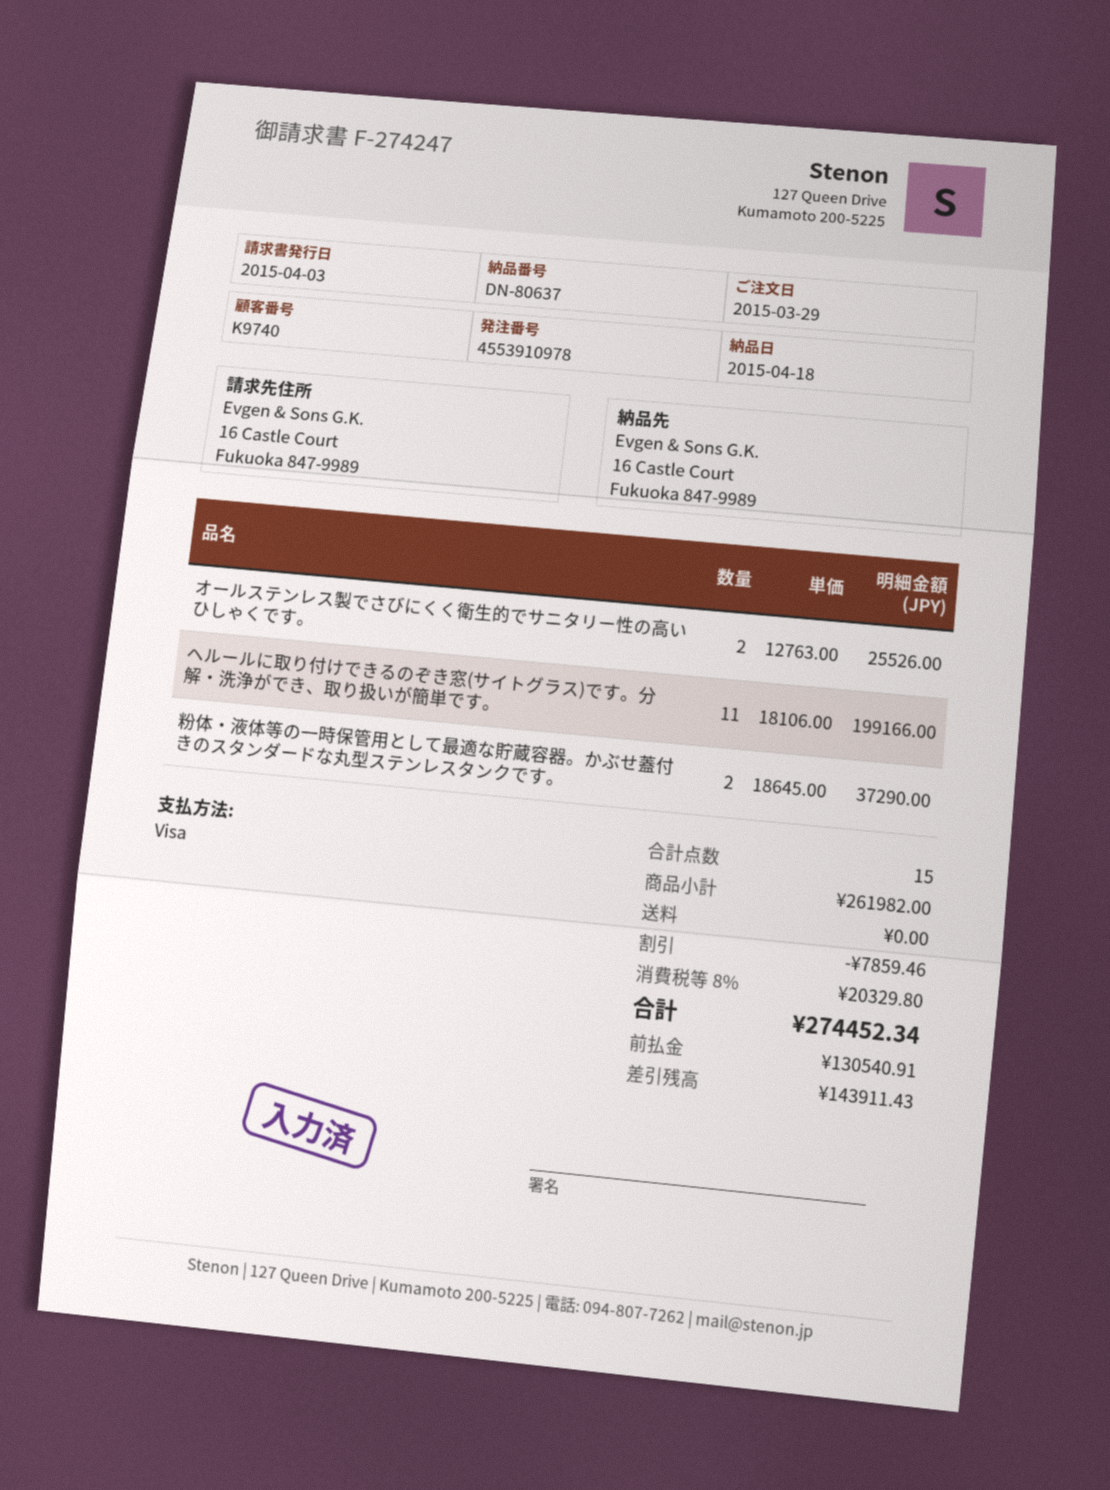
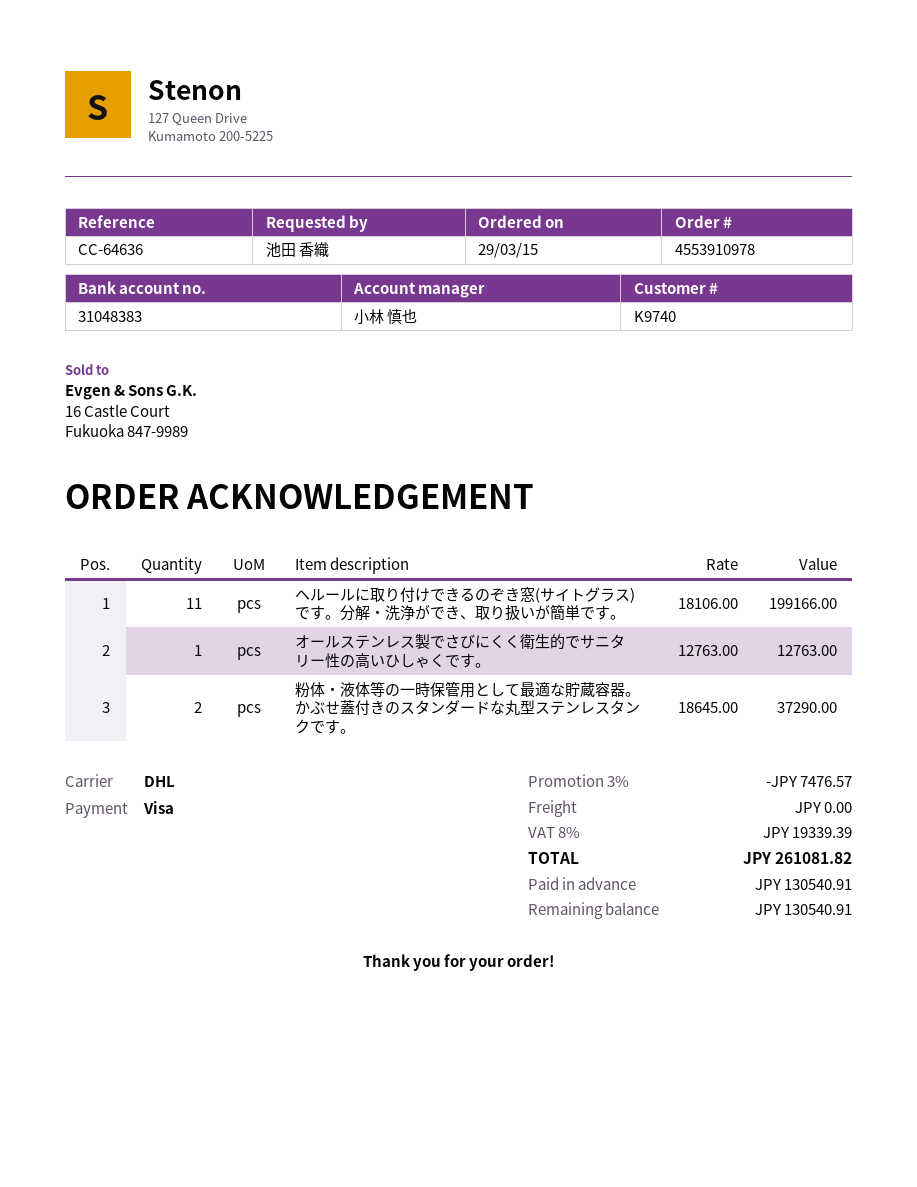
オールステンレス製でさびにくく衛生的でサニタリー性の高いひしゃくです。: 2 x 12763.00 = 25526.00 -> 1 x 12763.00 = 12763.00
discount: 7859.46 -> 7476.57
tax: 8% = 20329.80 -> 8% = 19339.39
total: 274452.34 -> 261081.82
balance: 143911.43 -> 130540.91

